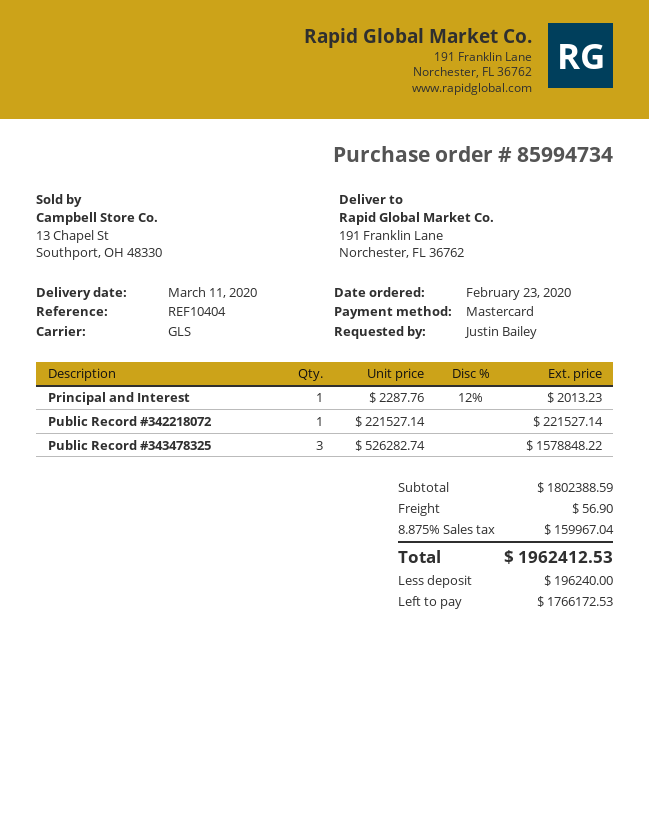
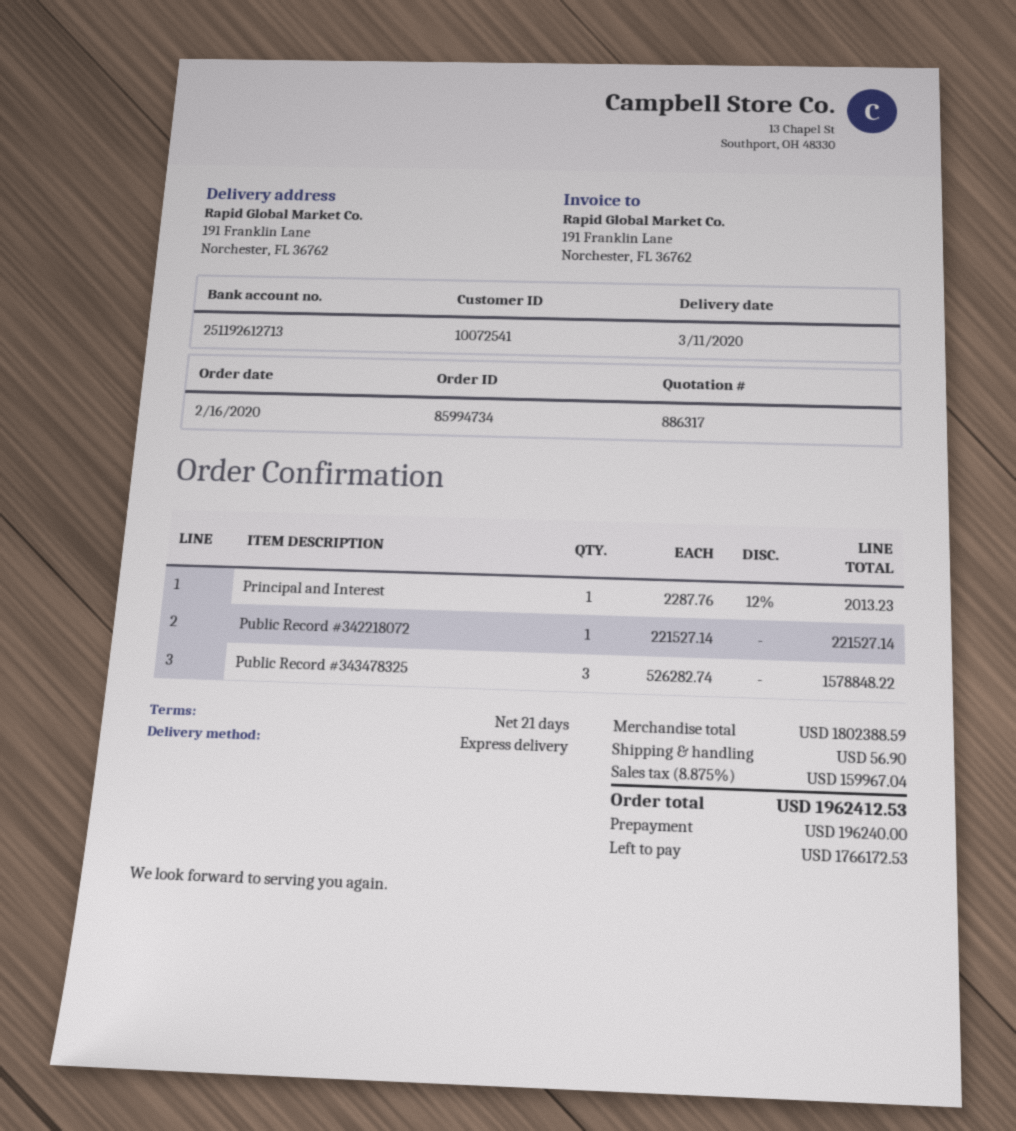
order date: 2020-02-23 -> 2020-02-16
shipping method: GLS -> express

